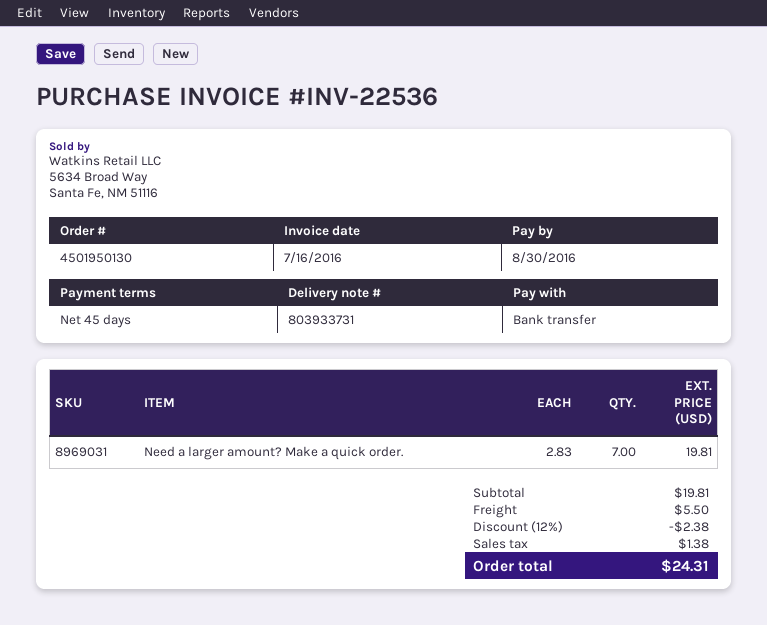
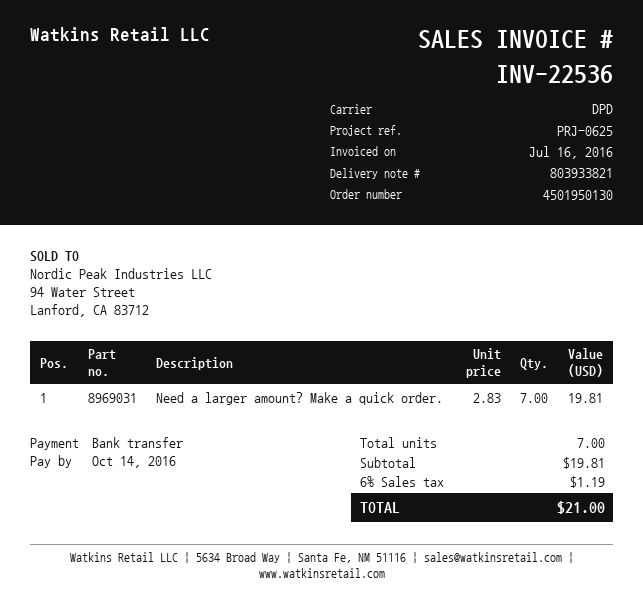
delivery note number: 803933731 -> 803933821
due date: 2016-08-30 -> 2016-10-14
discount: 12% = 2.38 -> none
shipping: 5.50 -> none
tax: 1.38 -> 1.19
total: 24.31 -> 21.00

